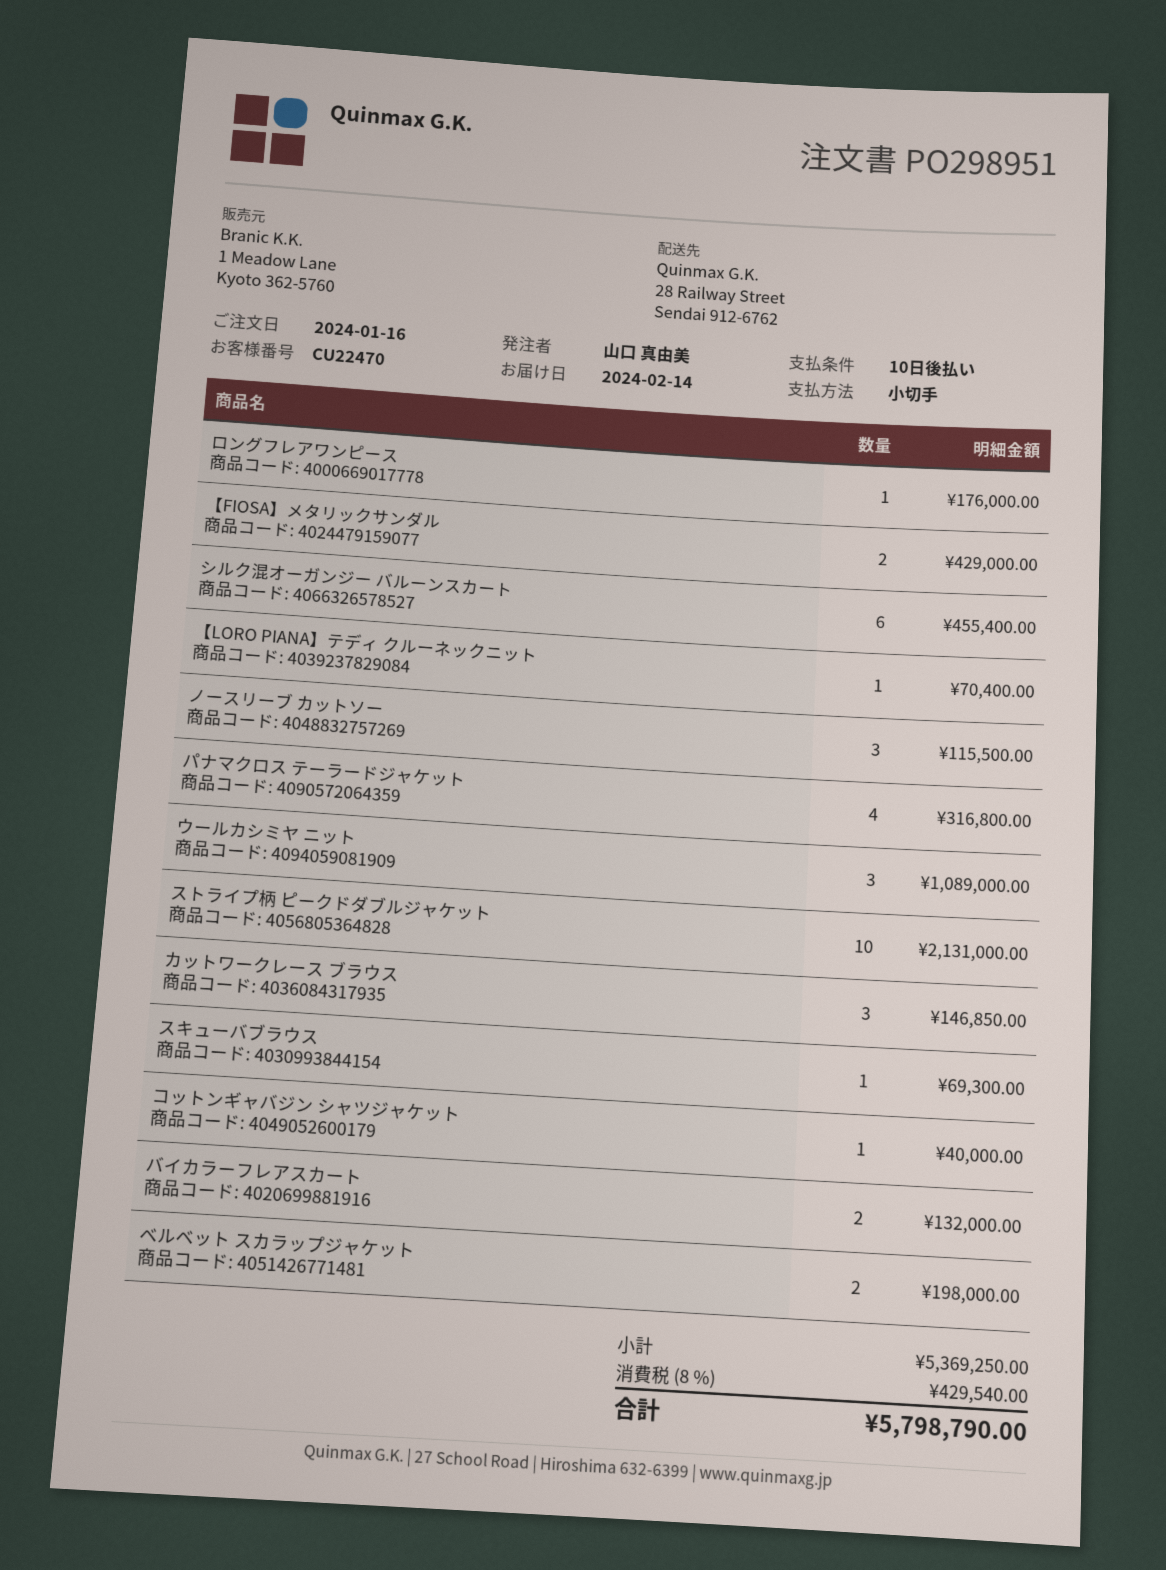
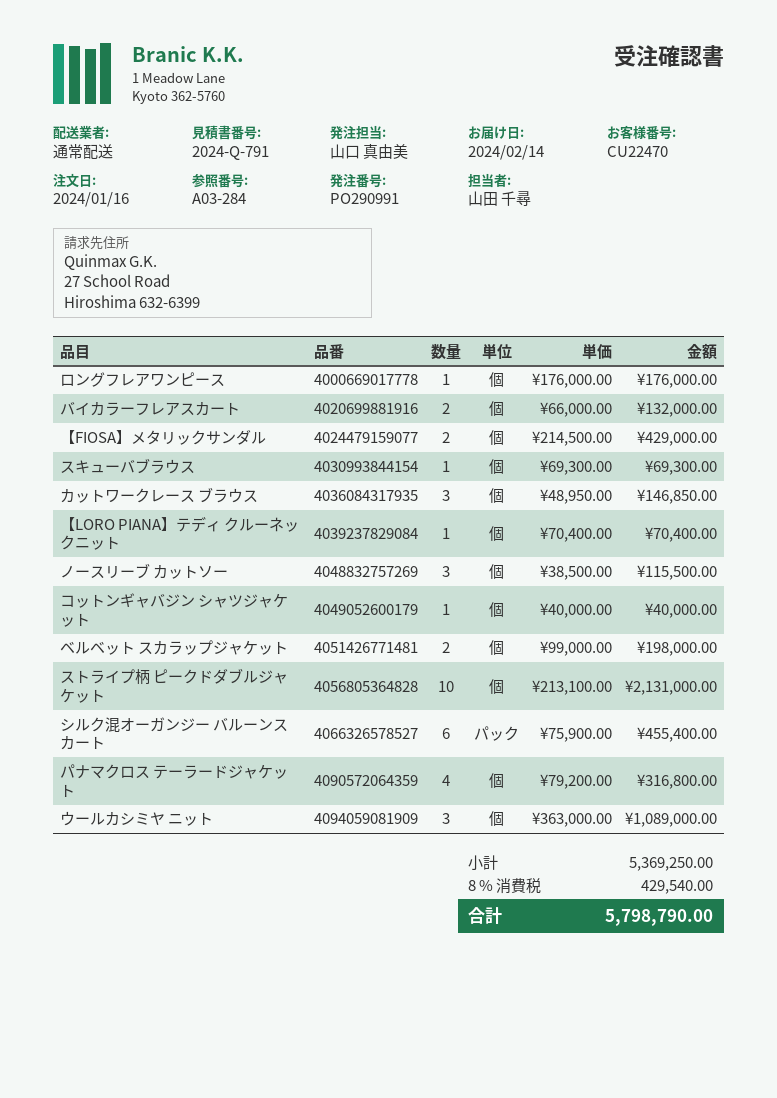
order number: PO298951 -> PO290991

